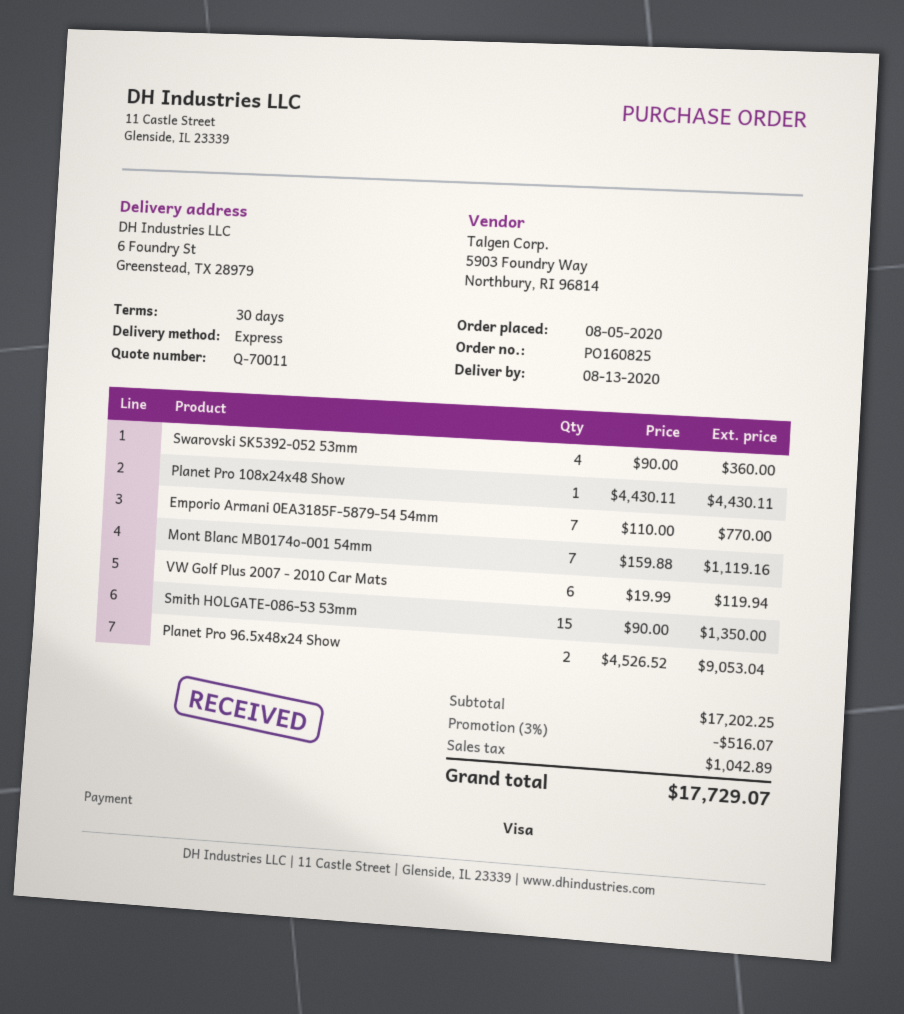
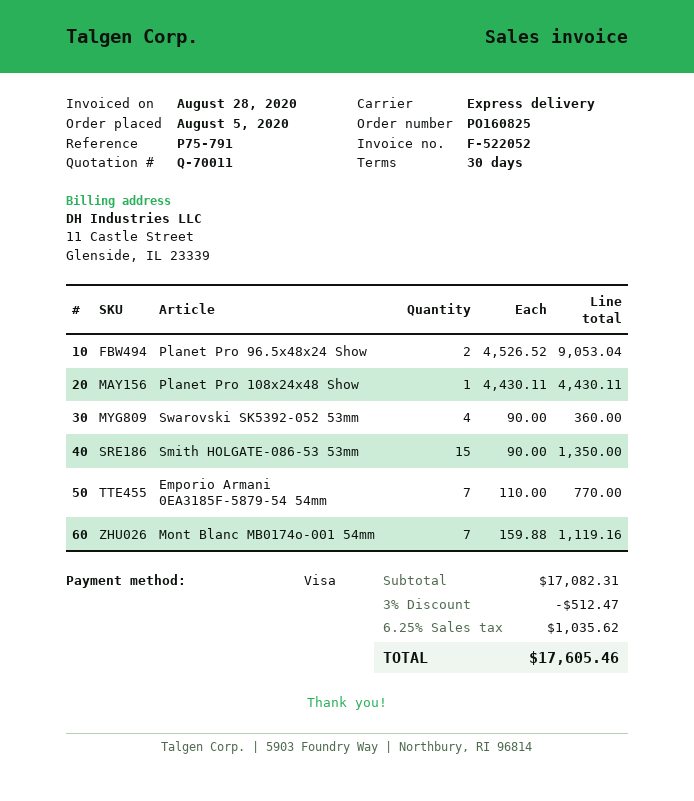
VW Golf Plus 2007 - 2010 Car Mats: 6 x 19.99 = 119.94 -> none
subtotal: 17202.25 -> 17082.31
discount: 3% = 516.07 -> 3% = 512.47
tax: 1042.89 -> 1035.62
total: 17729.07 -> 17605.46

